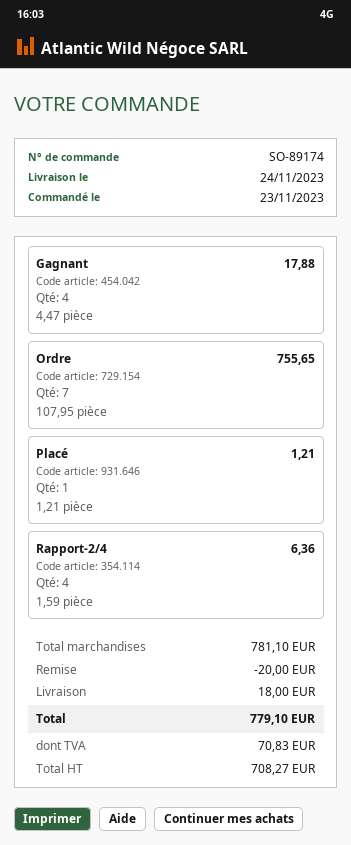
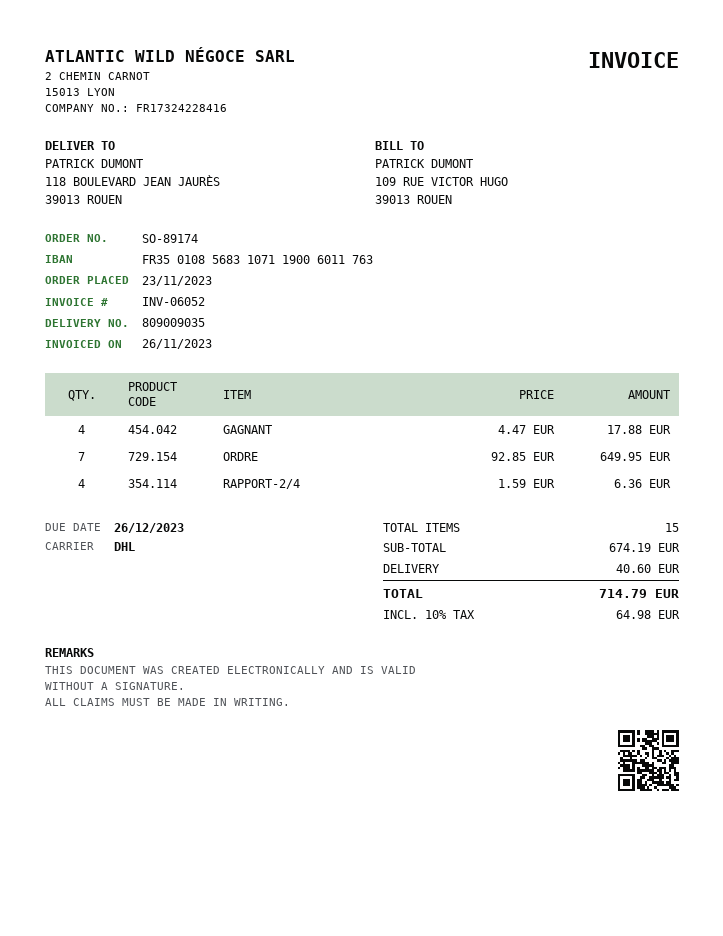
Ordre: 7 x 107.95 = 755.65 -> 7 x 92.85 = 649.95
Placé: 1 x 1.21 = 1.21 -> none
subtotal: 781.10 -> 674.19
discount: 20.00 -> none
shipping: 18.00 -> 40.60
tax: 70.83 -> 64.98
total: 779.10 -> 714.79

